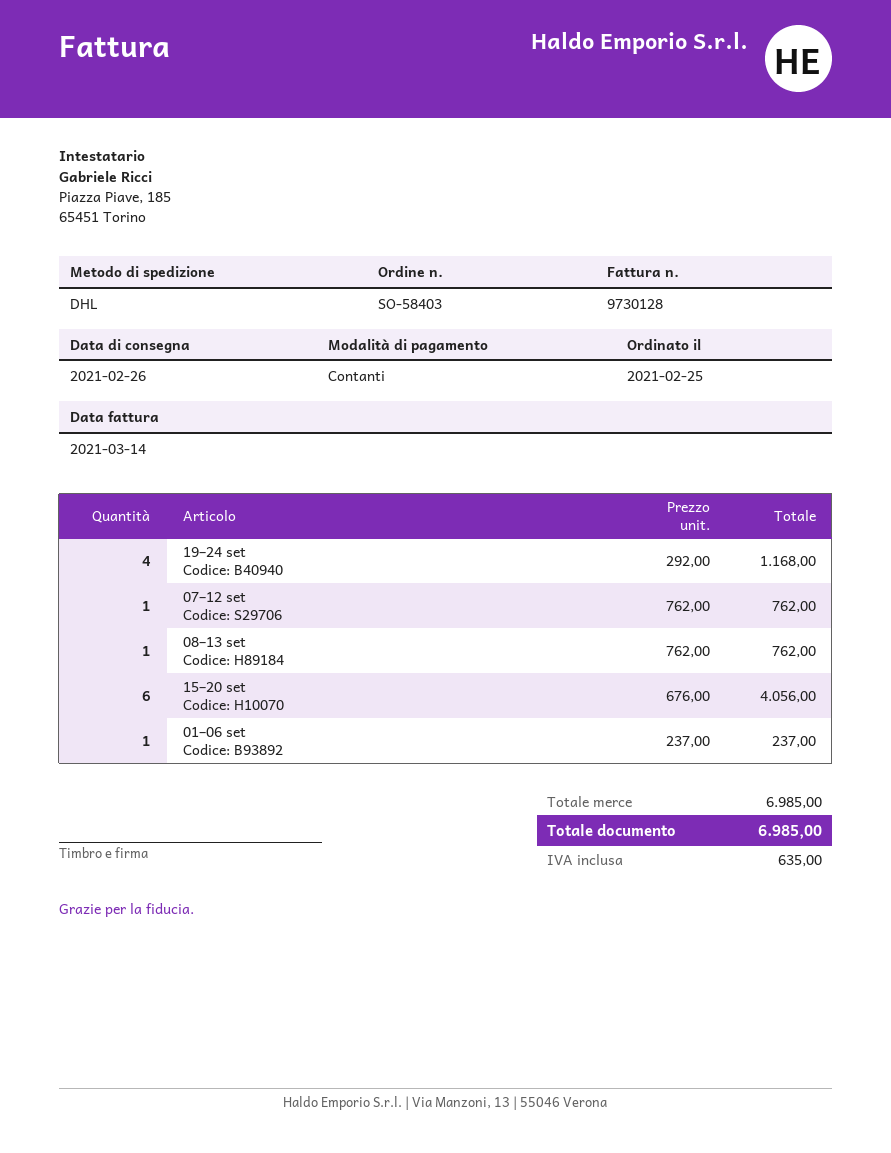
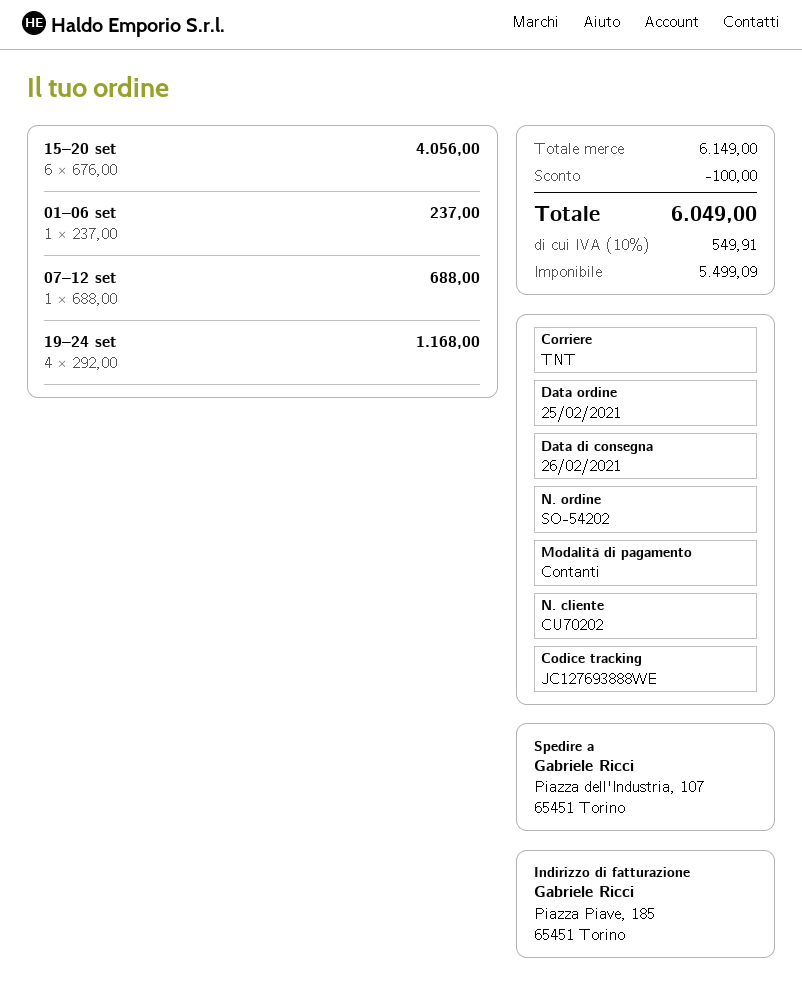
order number: SO-58403 -> SO-54202
shipping method: DHL -> TNT
07–12 set: 1 x 762.00 = 762.00 -> 1 x 688.00 = 688.00
08–13 set: 1 x 762.00 = 762.00 -> none
subtotal: 6985.00 -> 6149.00
discount: none -> 100.00
tax: 635.00 -> 549.91
total: 6985.00 -> 6049.00

